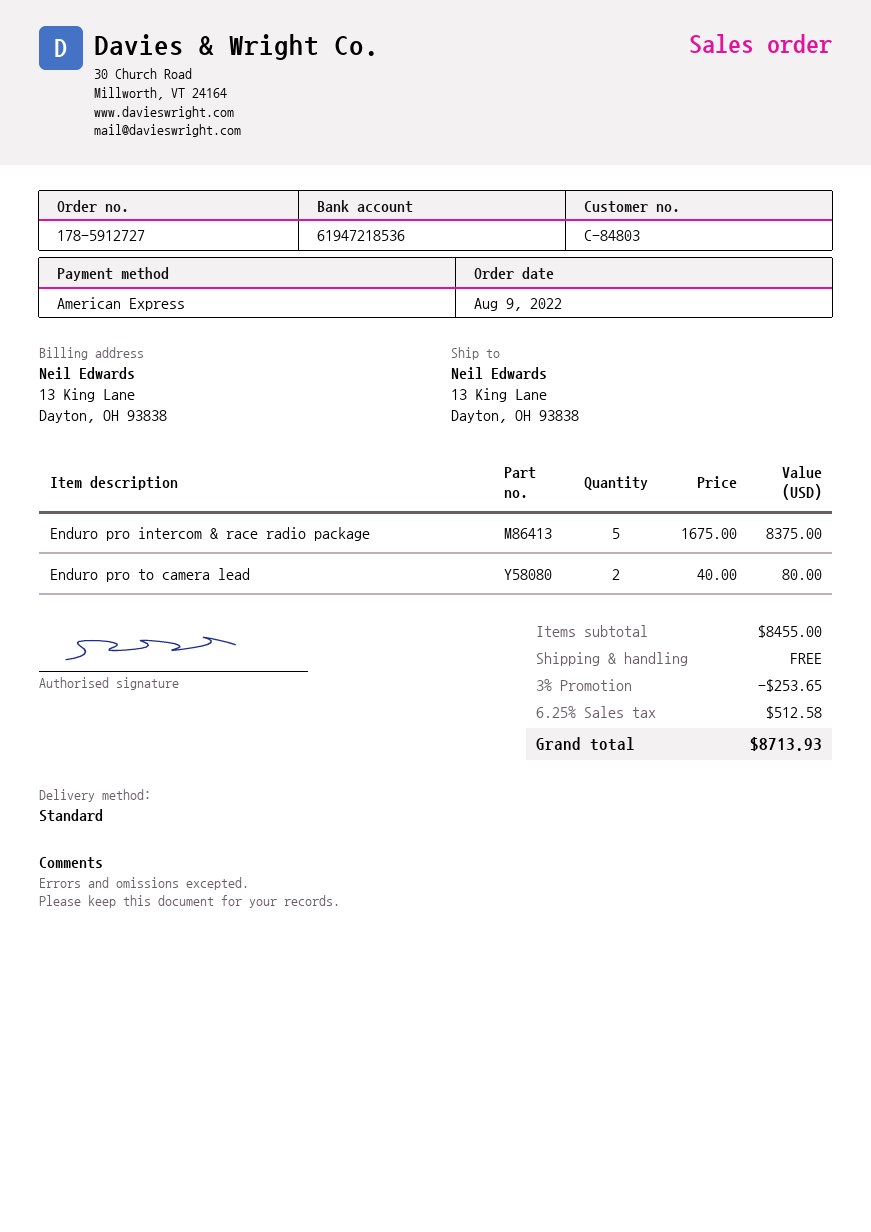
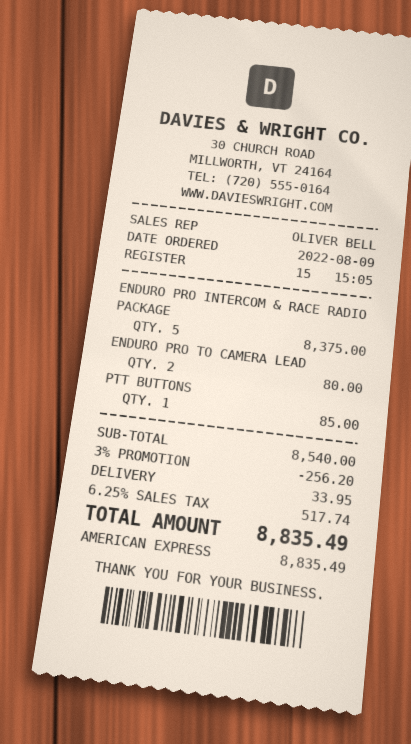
PTT BUTTONS: none -> 1 for 85.00
subtotal: 8455.00 -> 8540.00
discount: 3% = 253.65 -> 3% = 256.20
shipping: 0.00 -> 33.95
tax: 6.25% = 512.58 -> 6.25% = 517.74
total: 8713.93 -> 8835.49

